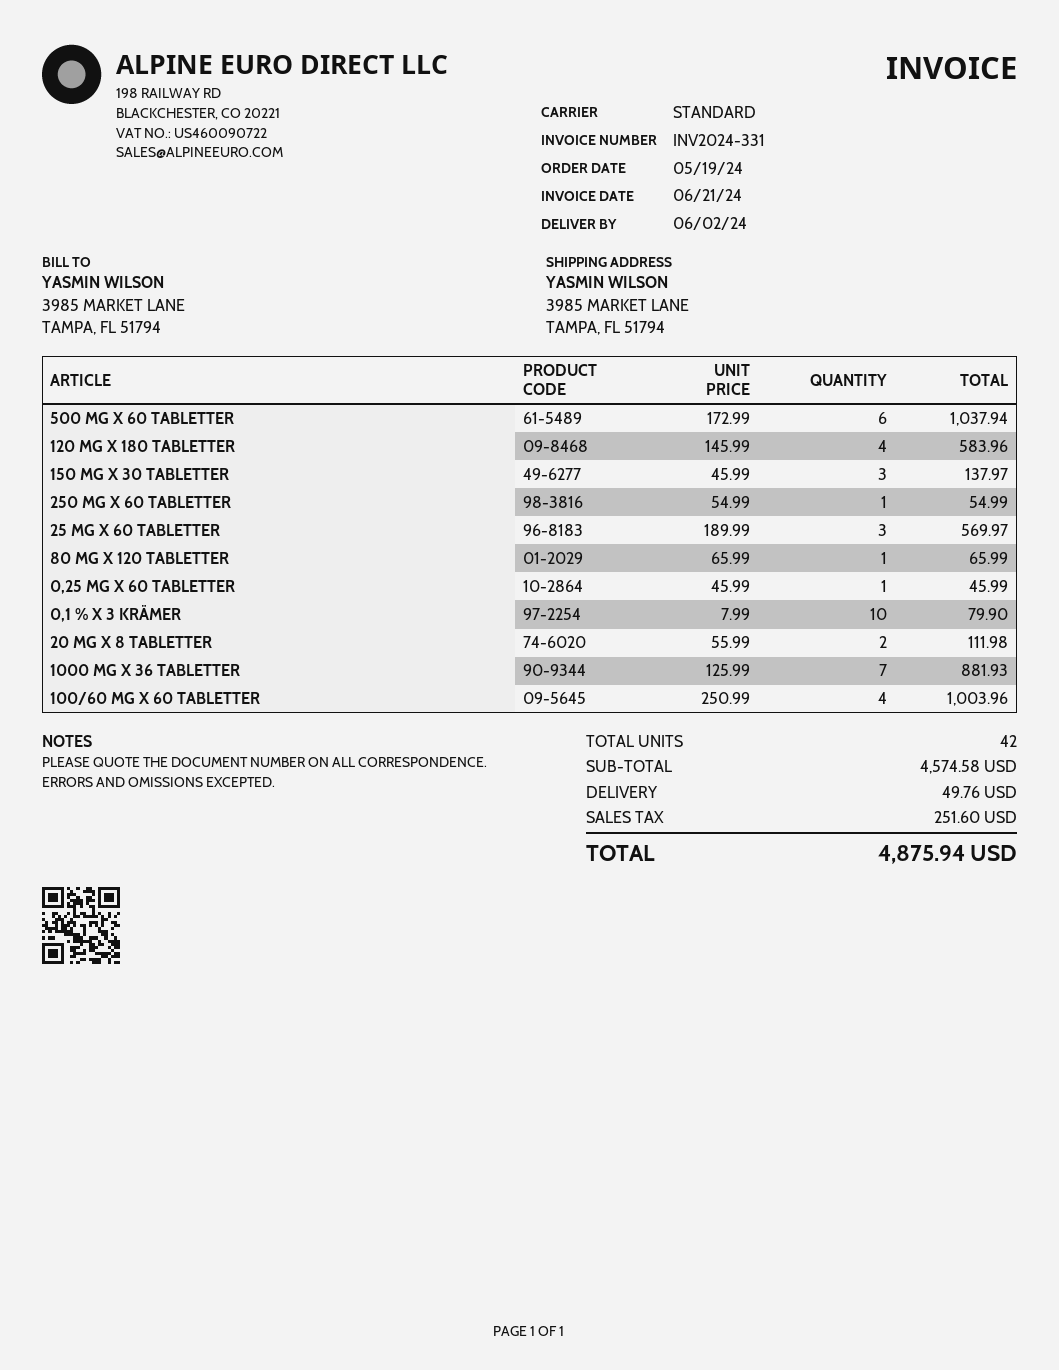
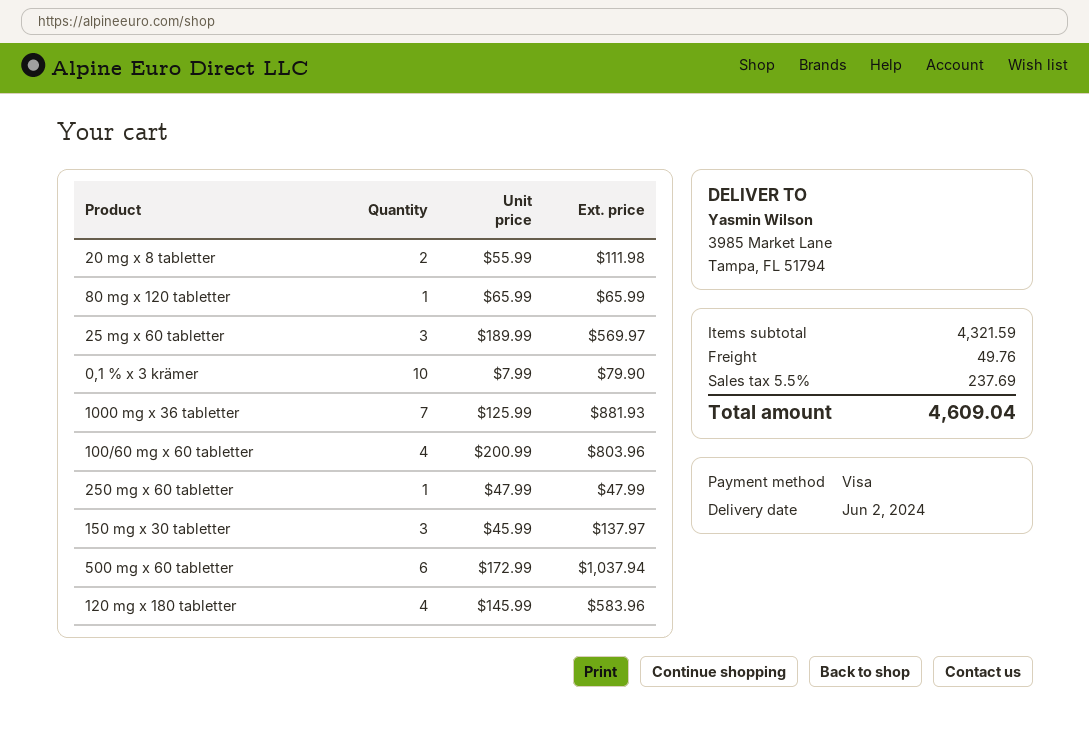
250 MG X 60 TABLETTER: 1 x 54.99 = 54.99 -> 1 x 47.99 = 47.99
0,25 MG X 60 TABLETTER: 1 x 45.99 = 45.99 -> none
100/60 MG X 60 TABLETTER: 4 x 250.99 = 1003.96 -> 4 x 200.99 = 803.96
subtotal: 4574.58 -> 4321.59
tax: 251.60 -> 237.69
total: 4875.94 -> 4609.04

